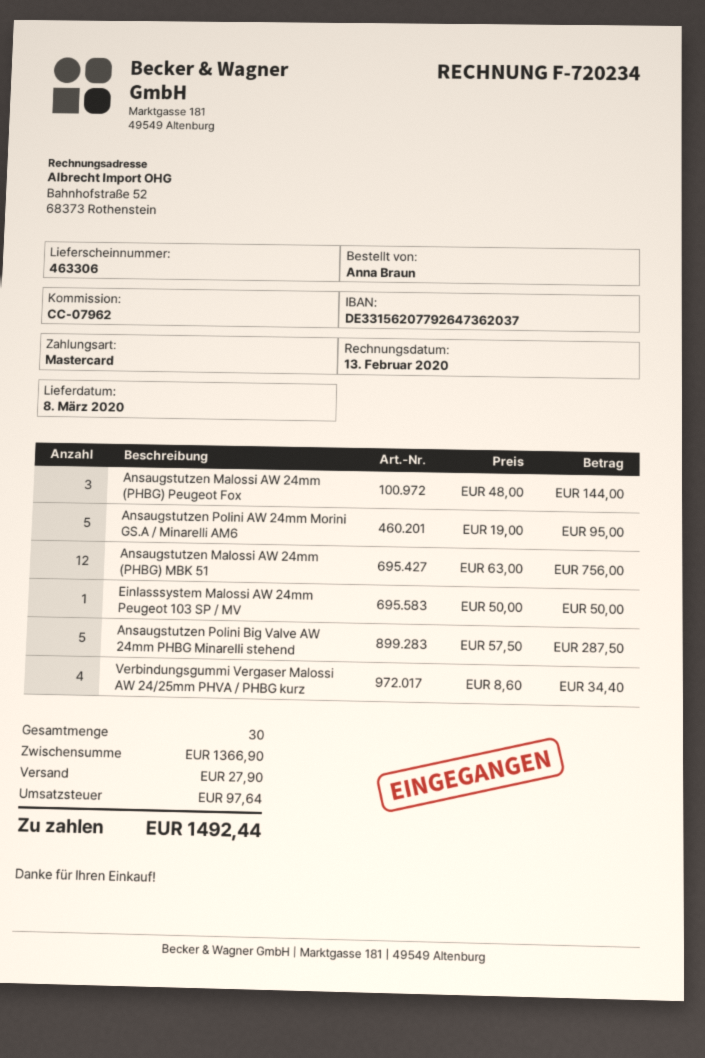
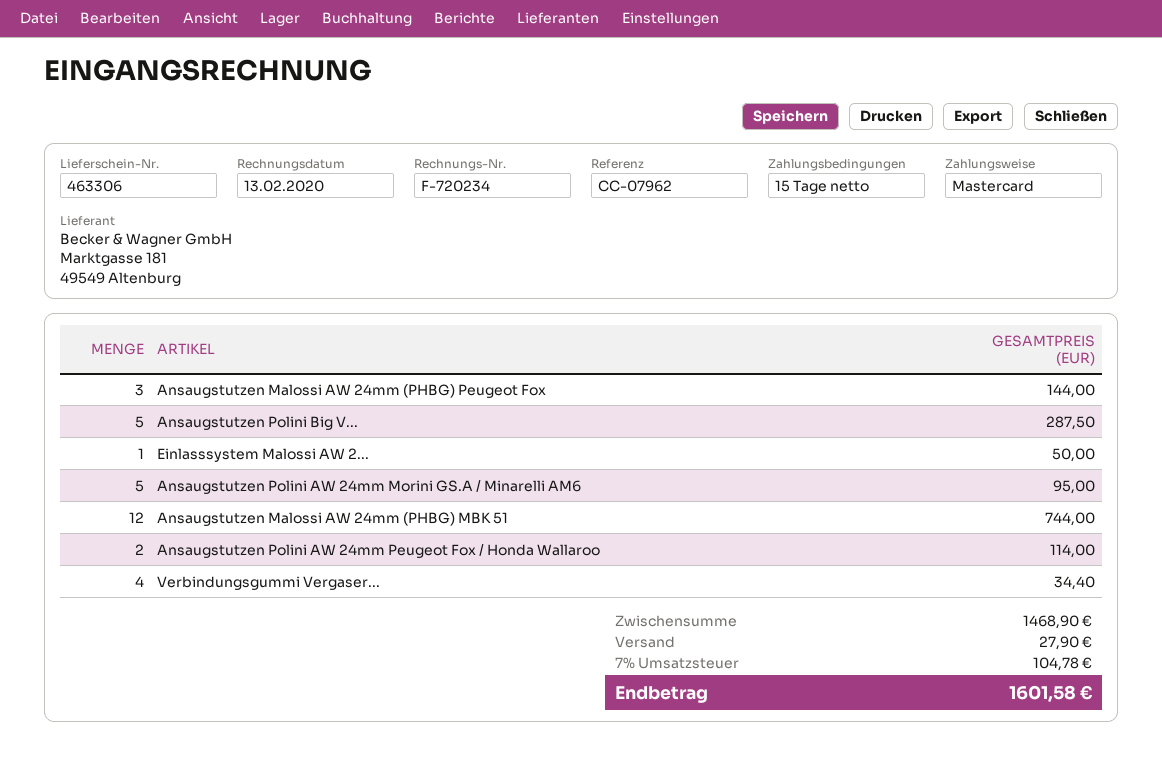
Ansaugstutzen Malossi AW 24mm (PHBG) MBK 51: 12 for 756.00 -> 12 for 744.00
Ansaugstutzen Polini AW 24mm Peugeot Fox / Honda Wallaroo: none -> 2 for 114.00
subtotal: 1366.90 -> 1468.90
tax: 97.64 -> 104.78
total: 1492.44 -> 1601.58

